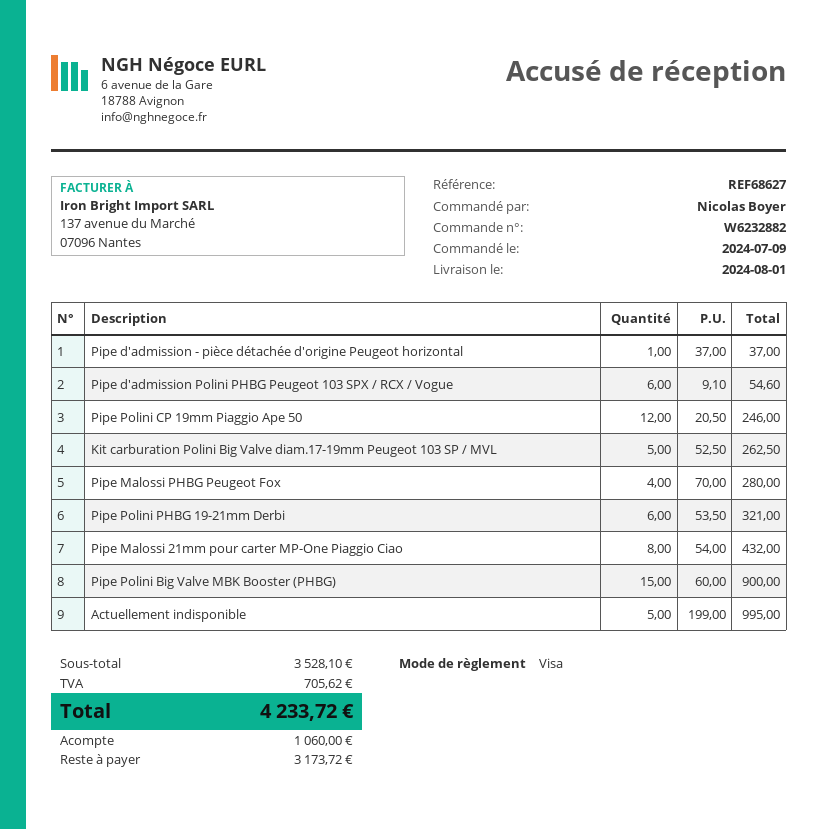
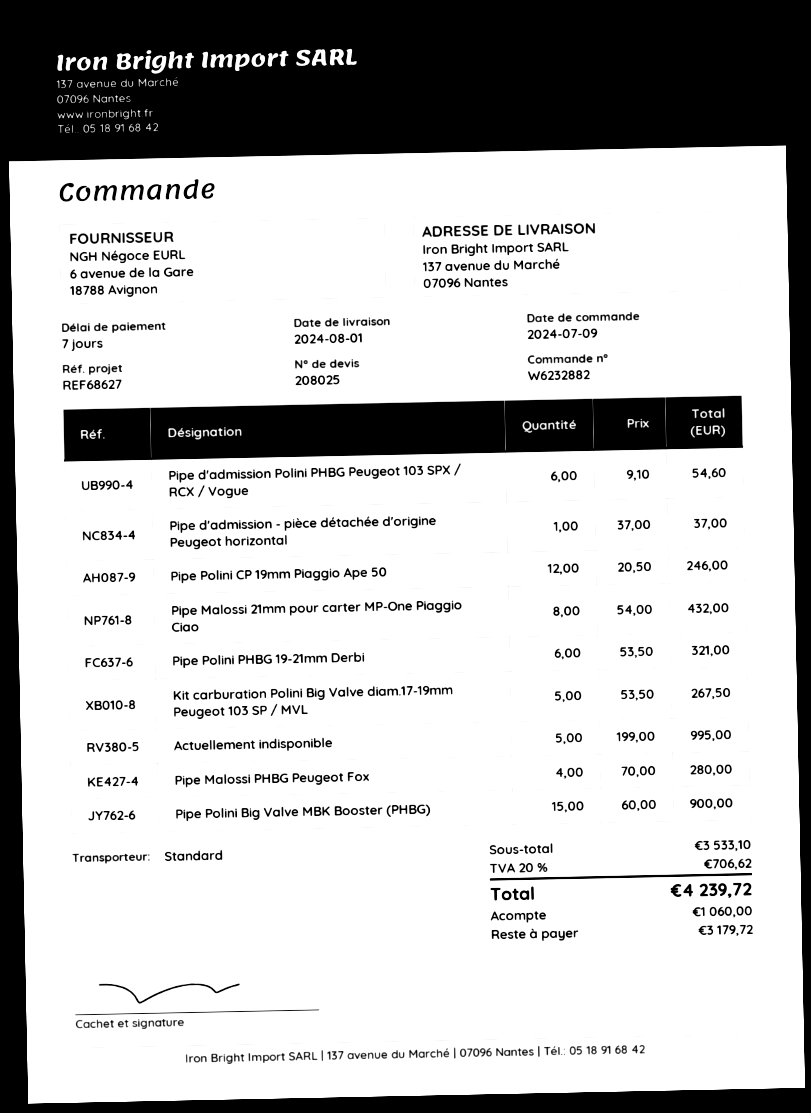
Kit carburation Polini Big Valve diam.17-19mm Peugeot 103 SP / MVL: 5 x 52.50 = 262.50 -> 5 x 53.50 = 267.50
subtotal: 3528.10 -> 3533.10
tax: 705.62 -> 706.62
total: 4233.72 -> 4239.72
balance: 3173.72 -> 3179.72

